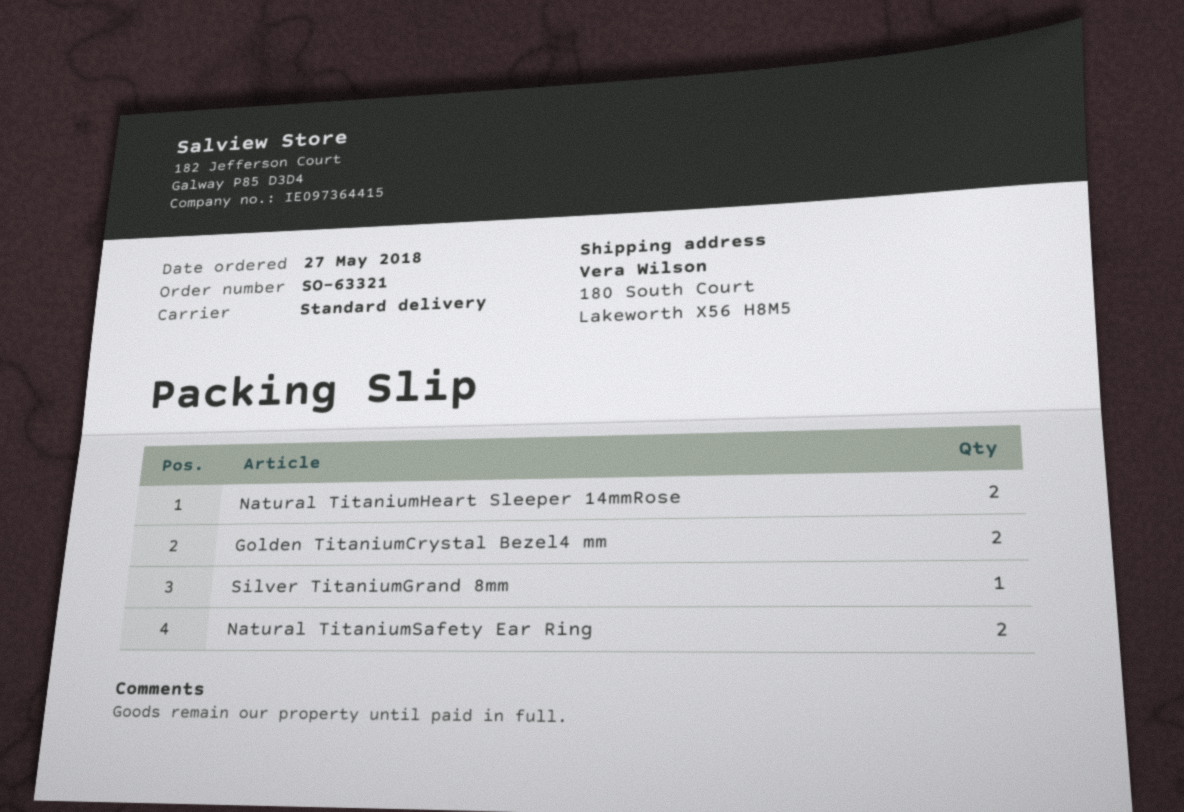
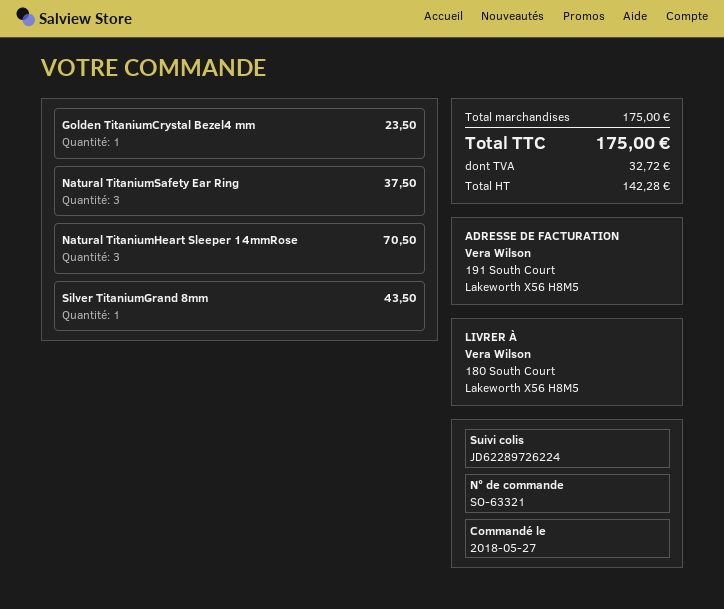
Natural TitaniumHeart Sleeper 14mmRose: 2 -> 3
Golden TitaniumCrystal Bezel4 mm: 2 -> 1
Natural TitaniumSafety Ear Ring: 2 -> 3

